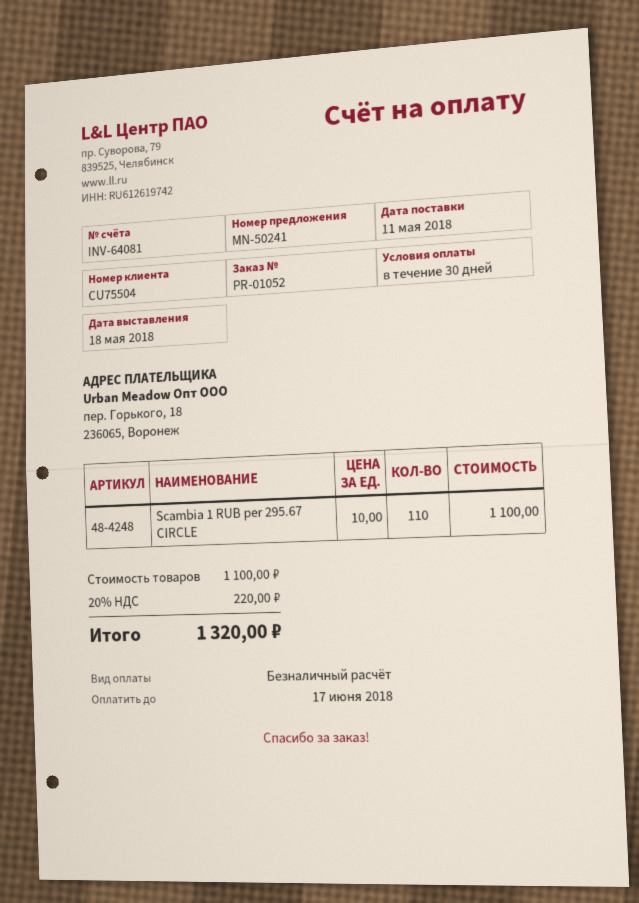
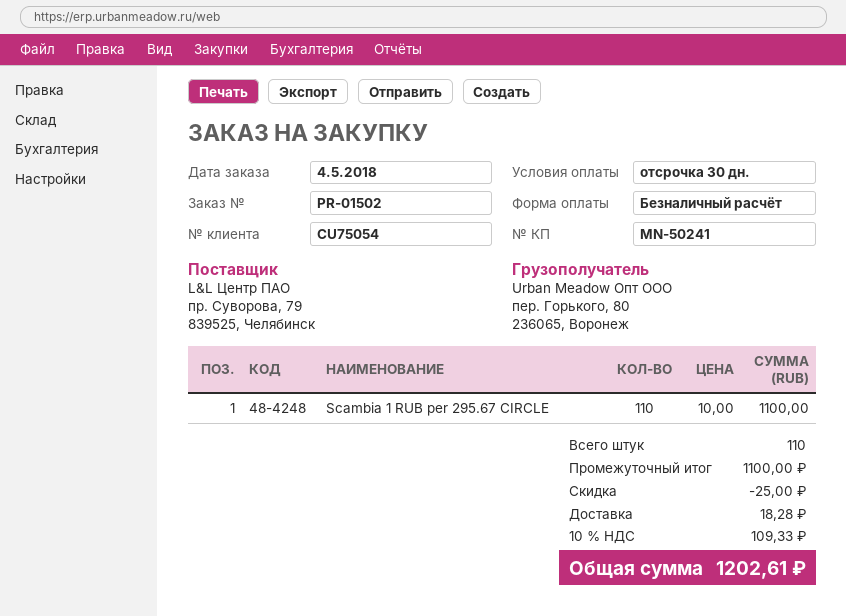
order number: PR-01052 -> PR-01502
customer number: CU75504 -> CU75054
discount: none -> 25.00
shipping: none -> 18.28
tax: 20% = 220.00 -> 10% = 109.33
total: 1320.00 -> 1202.61

